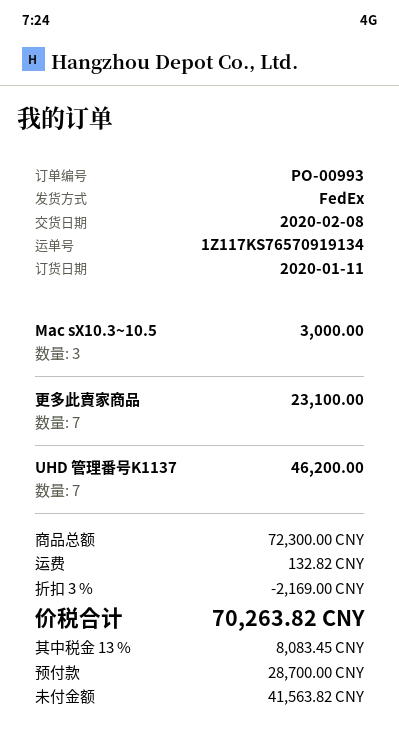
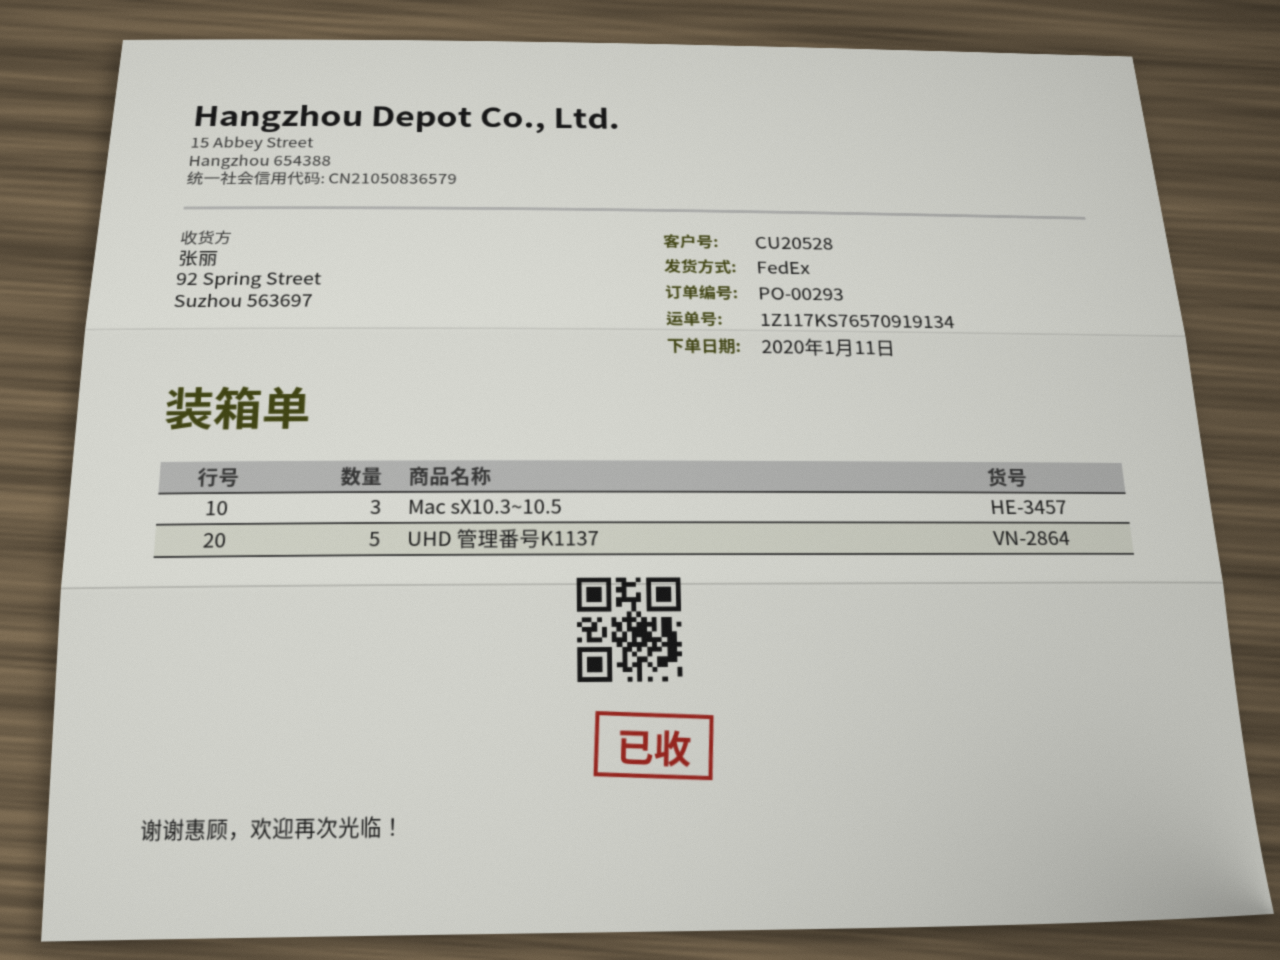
order number: PO-00993 -> PO-00293
更多此賣家商品: 7 -> none
UHD 管理番号K1137: 7 -> 5

